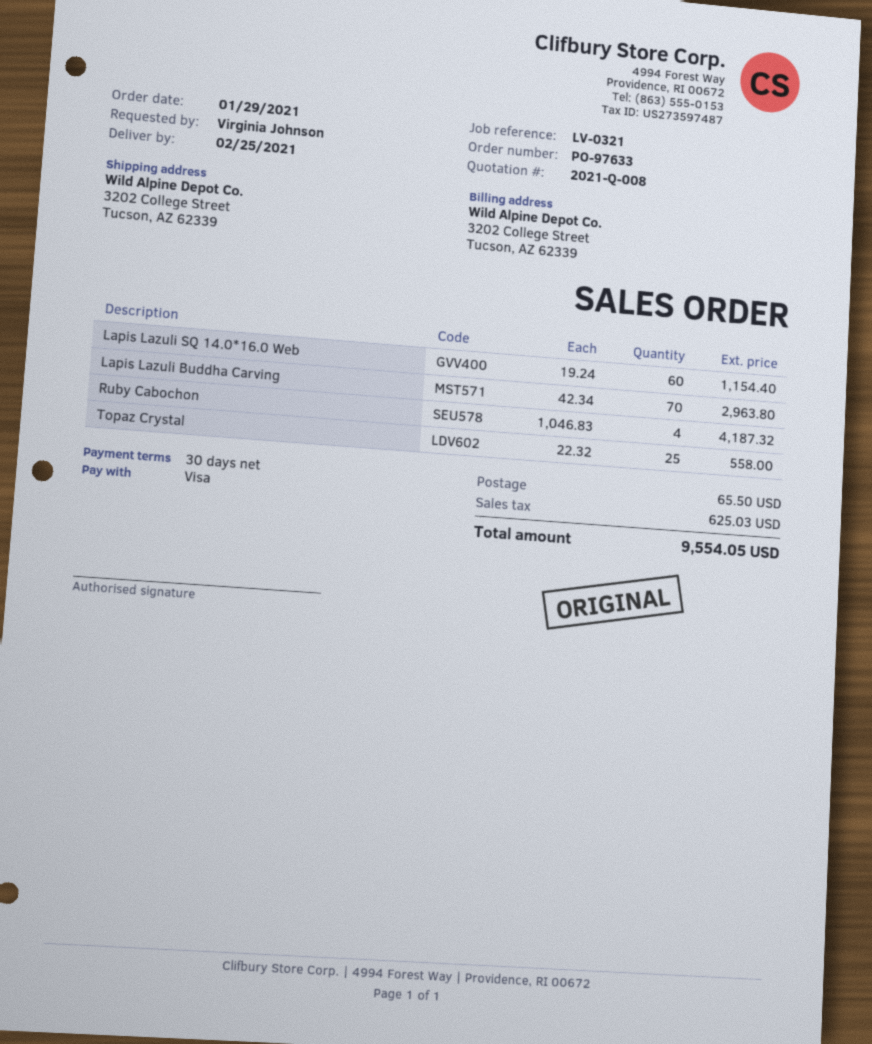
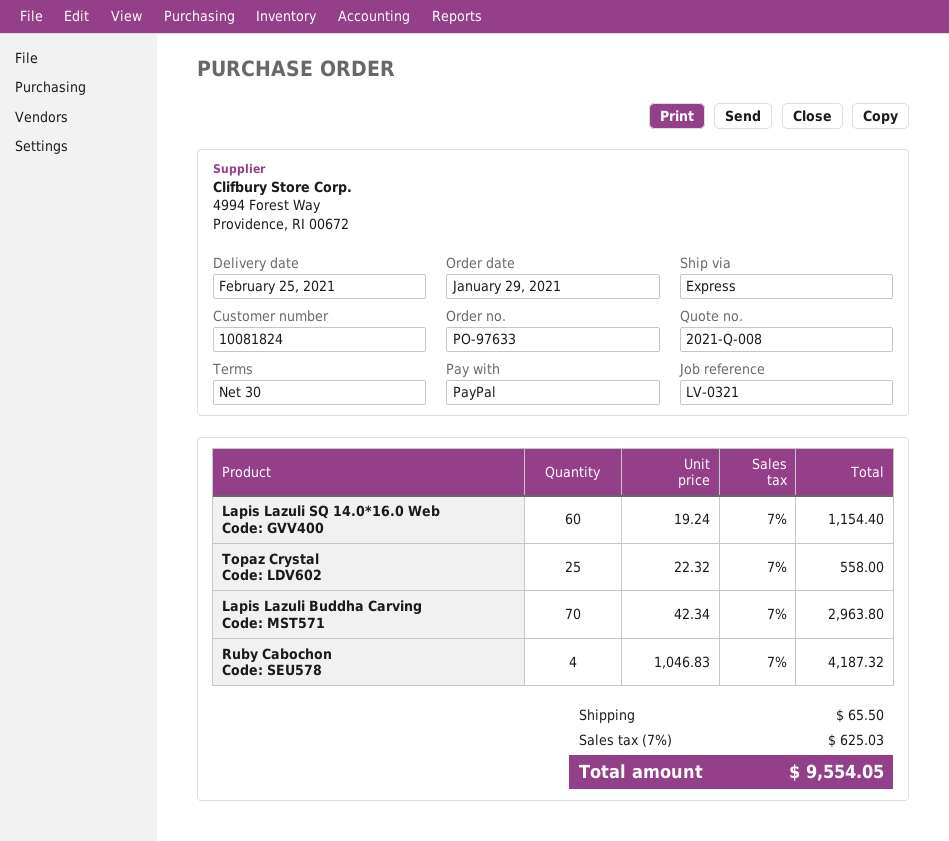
payment method: Visa -> PayPal

